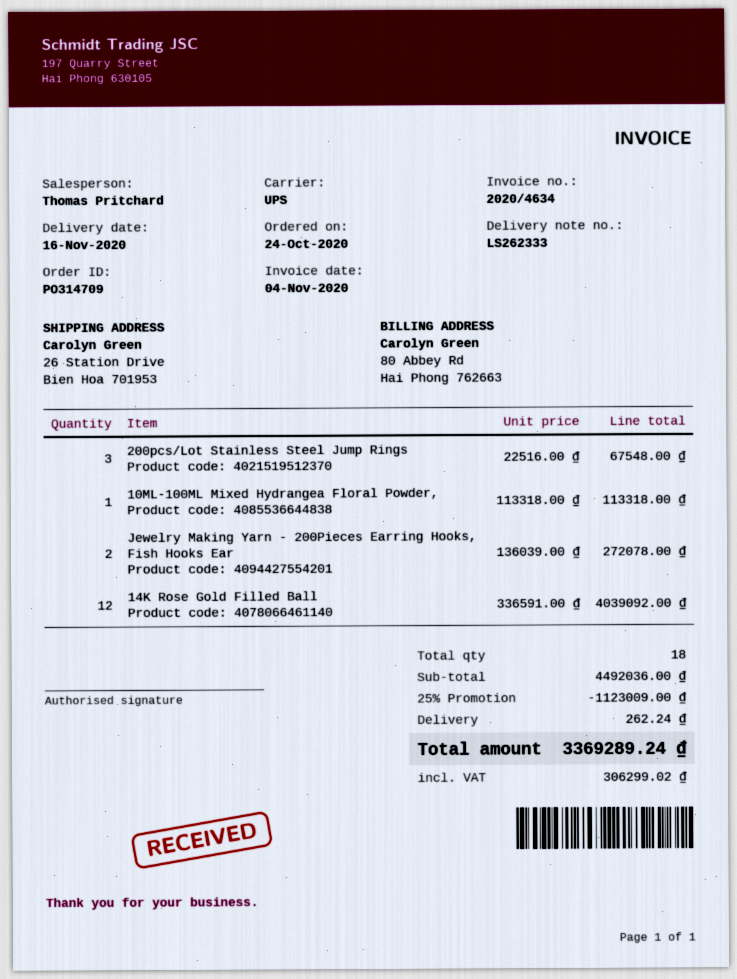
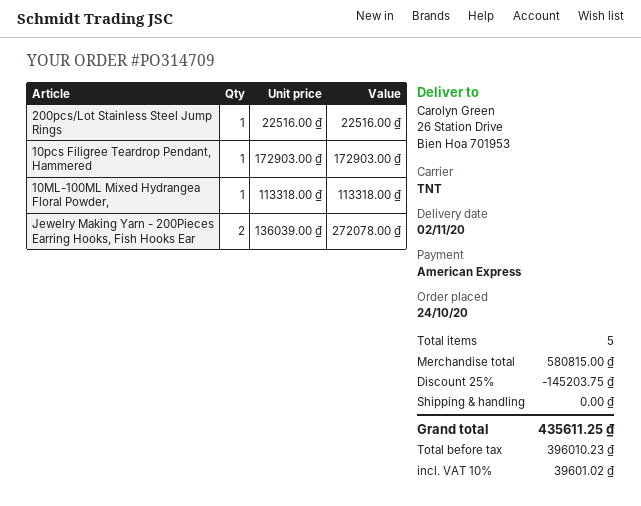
delivery date: 2020-11-16 -> 2020-11-02
shipping method: UPS -> TNT
200pcs/Lot Stainless Steel Jump Rings: 3 x 22516.00 = 67548.00 -> 1 x 22516.00 = 22516.00
14K Rose Gold Filled Ball: 12 x 336591.00 = 4039092.00 -> none
10pcs Filigree Teardrop Pendant, Hammered: none -> 1 x 172903.00 = 172903.00
total quantity: 18 -> 5
subtotal: 4492036.00 -> 580815.00
discount: 25% = 1123009.00 -> 25% = 145203.75
shipping: 262.24 -> 0.00
tax: 306299.02 -> 39601.02
total: 3369289.24 -> 435611.25

